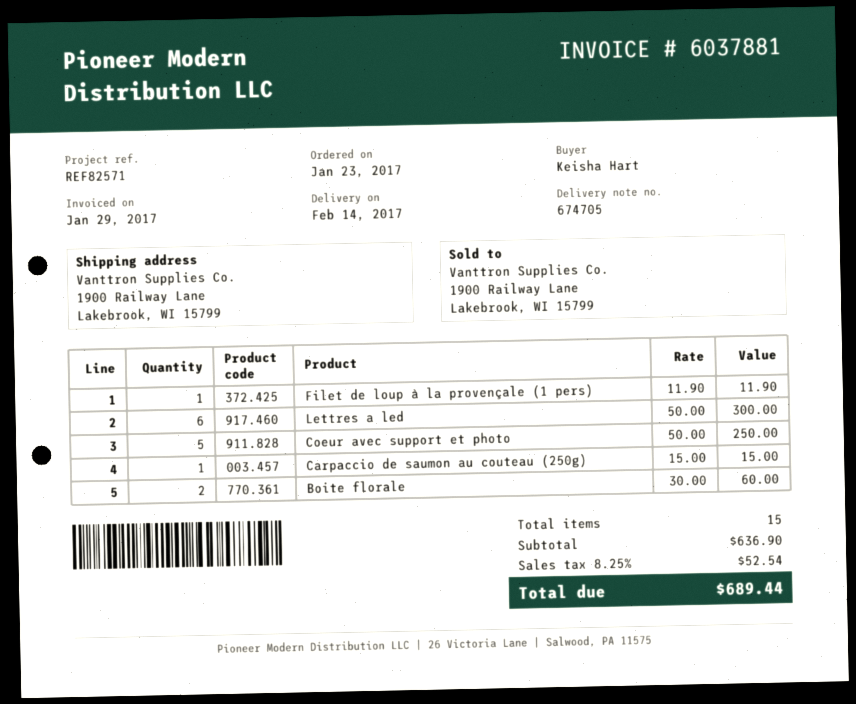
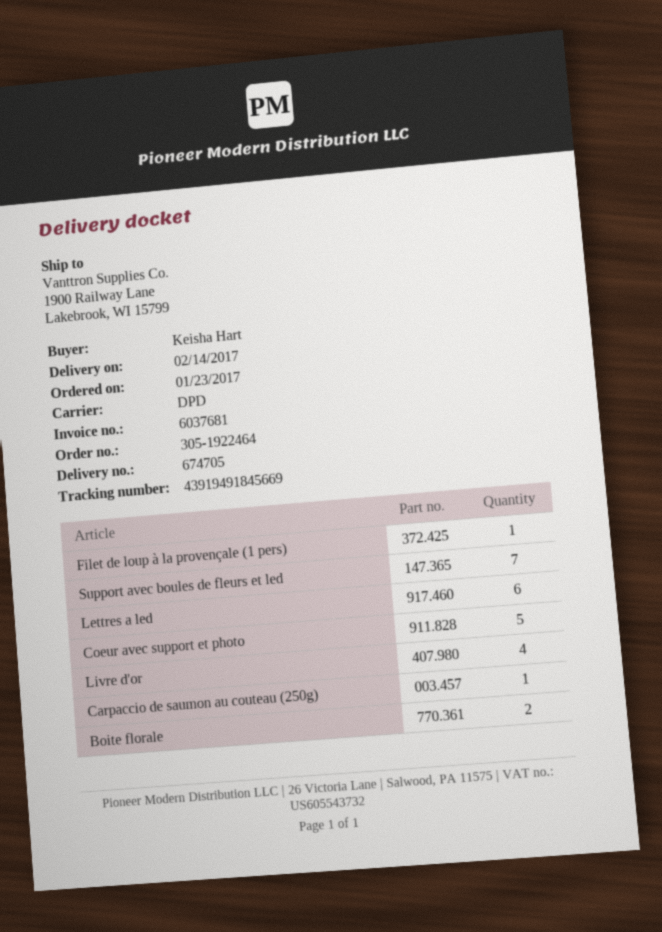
invoice number: 6037881 -> 6037681
Support avec boules de fleurs et led: none -> 7
Livre d'or: none -> 4

